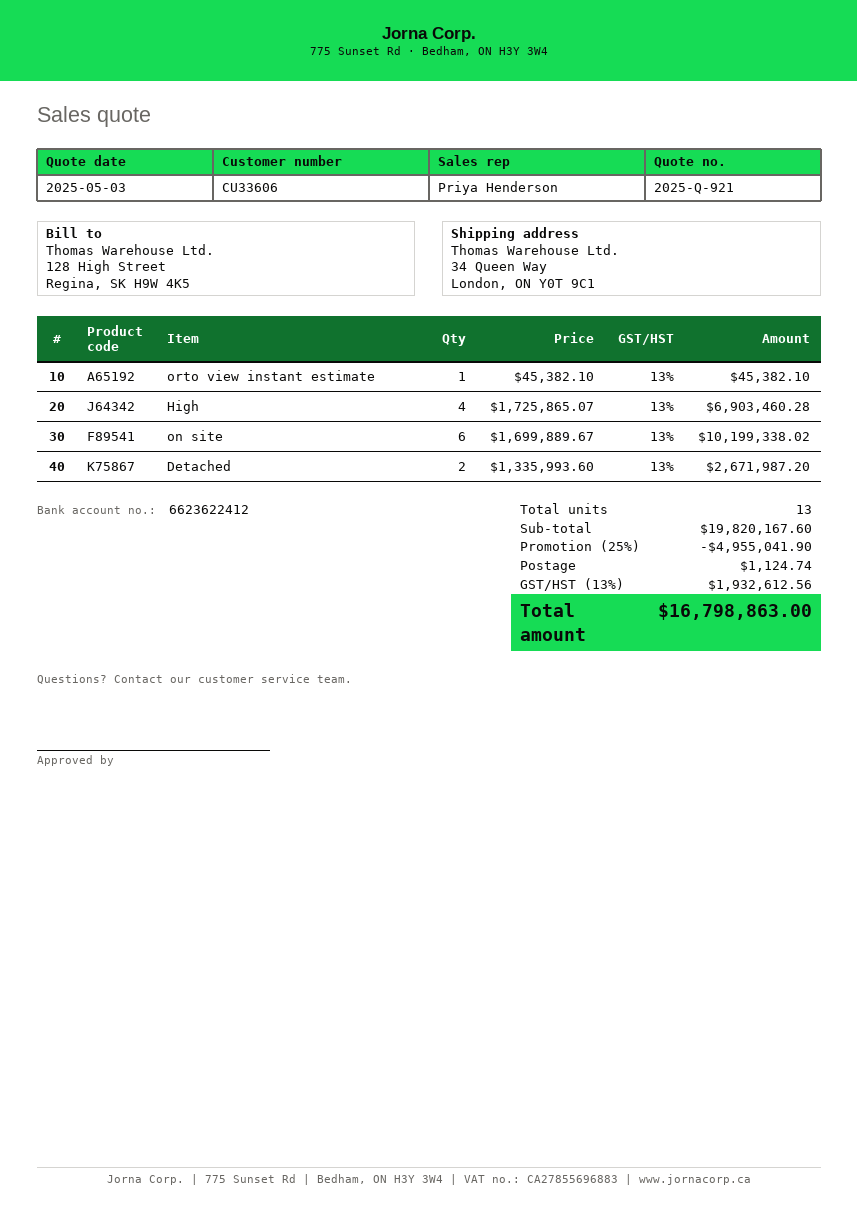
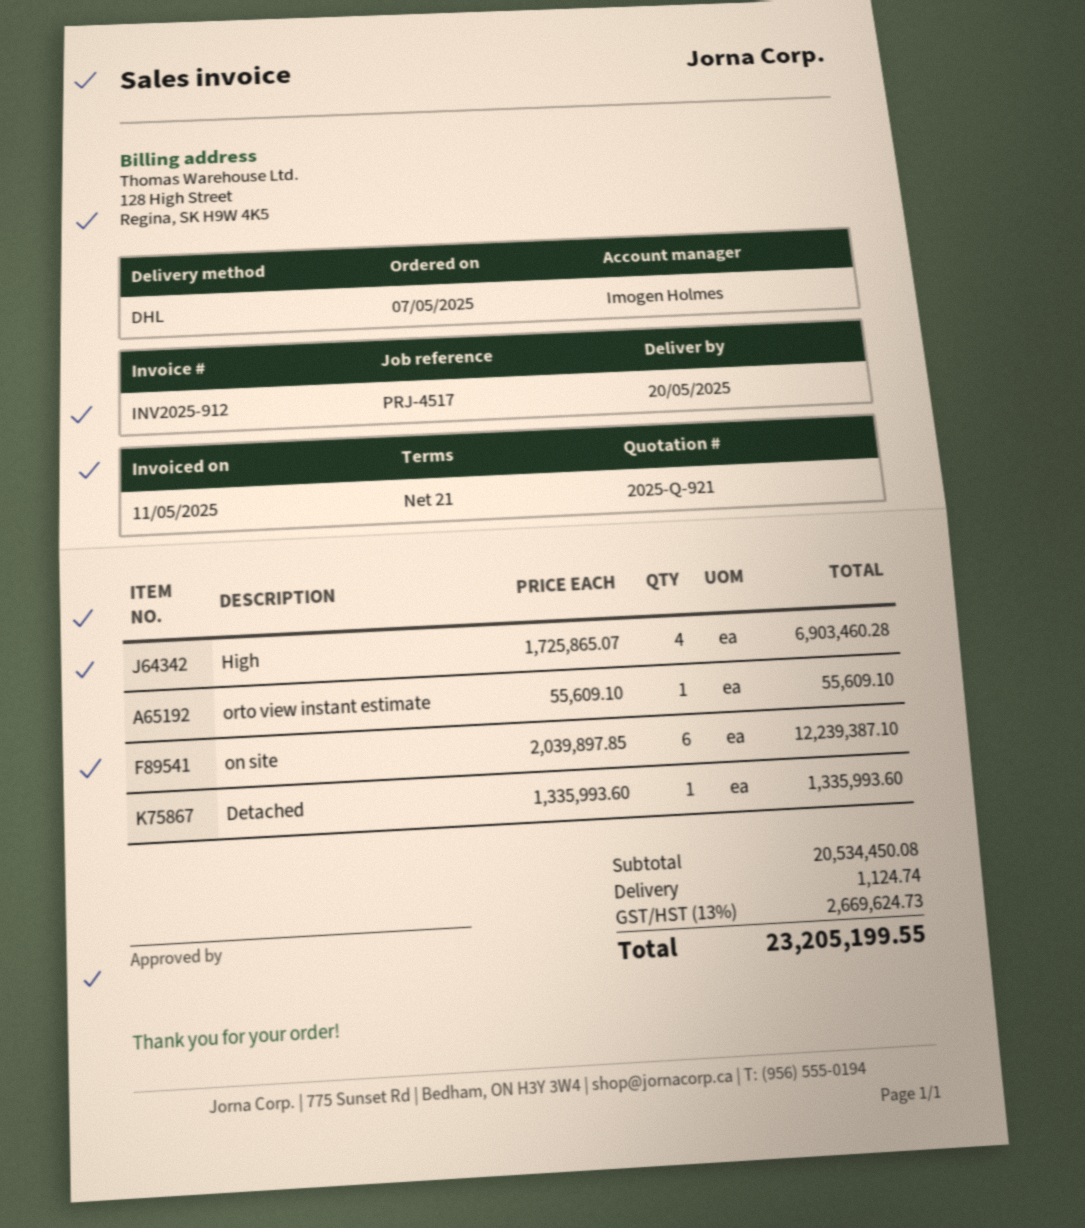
sales rep: Priya Henderson -> Imogen Holmes
orto view instant estimate: 1 x 45382.10 = 45382.10 -> 1 x 55609.10 = 55609.10
on site: 6 x 1699889.67 = 10199338.02 -> 6 x 2039897.85 = 12239387.10
Detached: 2 x 1335993.60 = 2671987.20 -> 1 x 1335993.60 = 1335993.60
subtotal: 19820167.60 -> 20534450.08
discount: 25% = 4955041.90 -> none
tax: 13% = 1932612.56 -> 13% = 2669624.73
total: 16798863.00 -> 23205199.55

